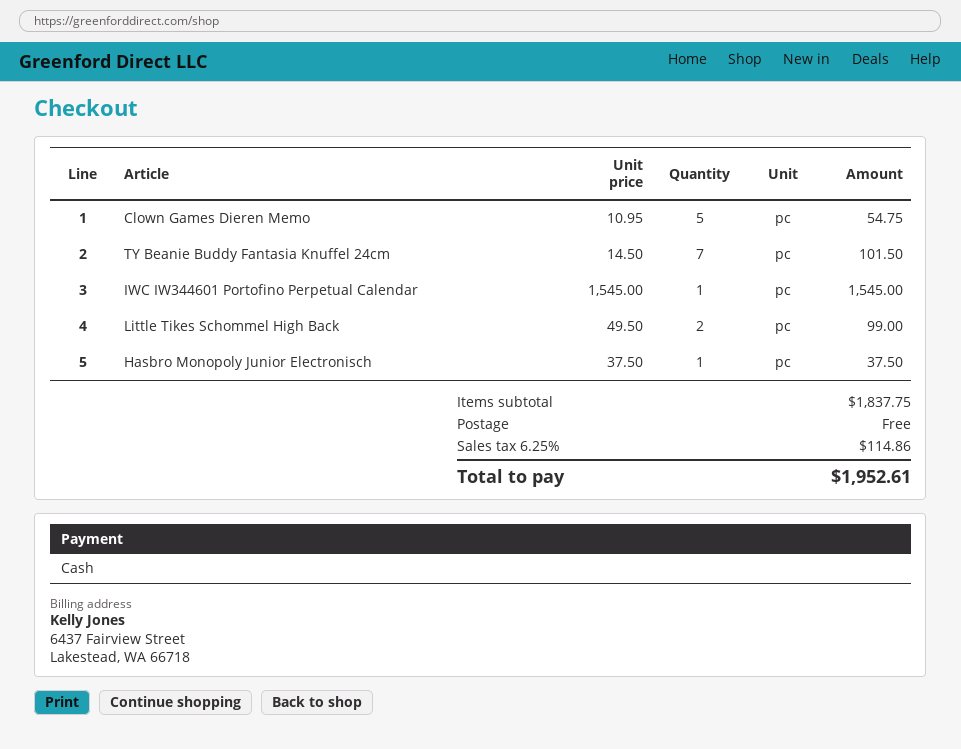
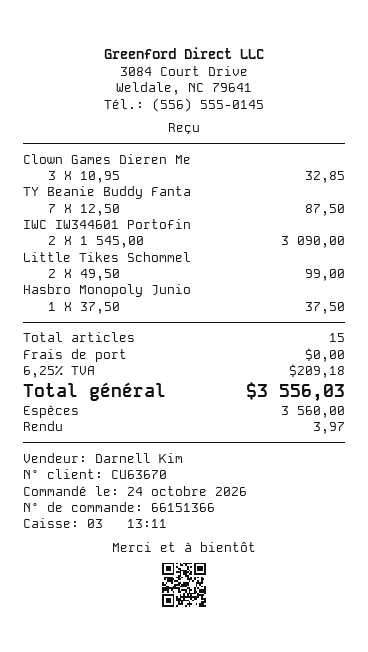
Clown Games Dieren Memo: 5 x 10.95 = 54.75 -> 3 x 10.95 = 32.85
TY Beanie Buddy Fantasia Knuffel 24cm: 7 x 14.50 = 101.50 -> 7 x 12.50 = 87.50
IWC IW344601 Portofino Perpetual Calendar: 1 x 1545.00 = 1545.00 -> 2 x 1545.00 = 3090.00
tax: 6.25% = 114.86 -> 6.25% = 209.18
total: 1952.61 -> 3556.03

